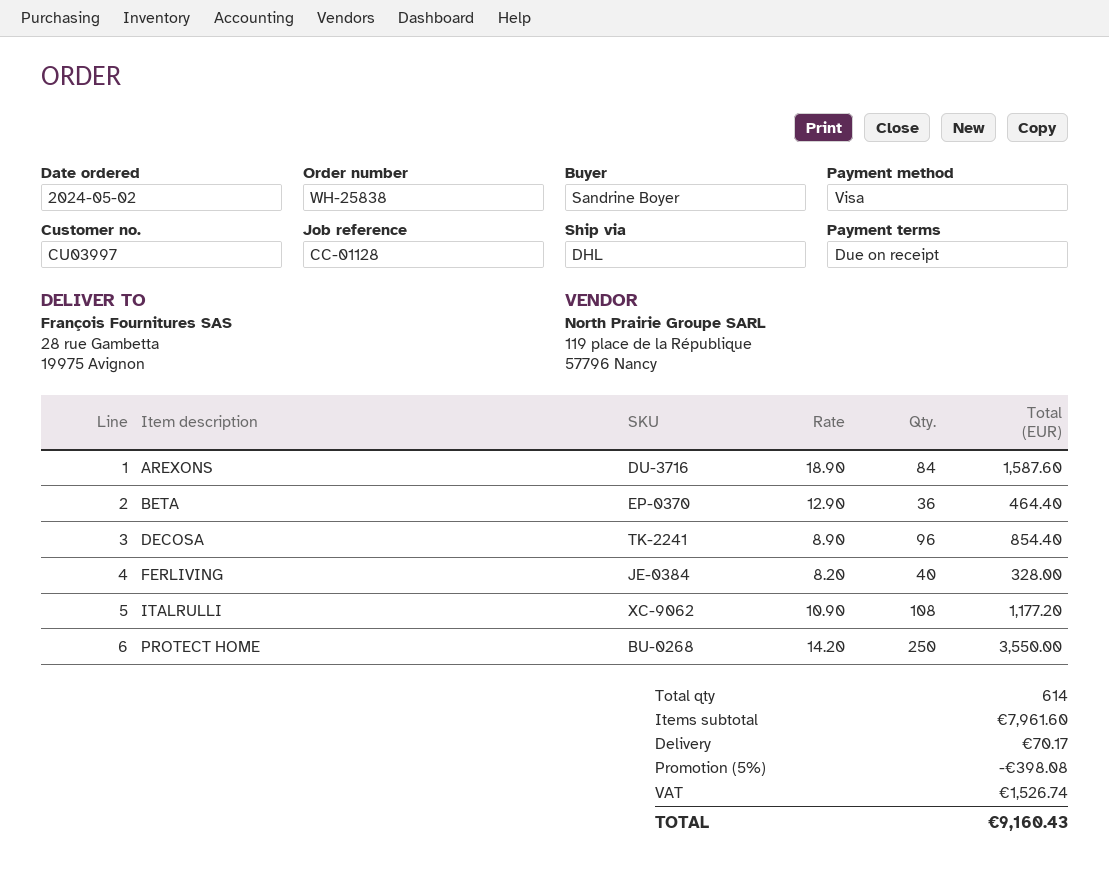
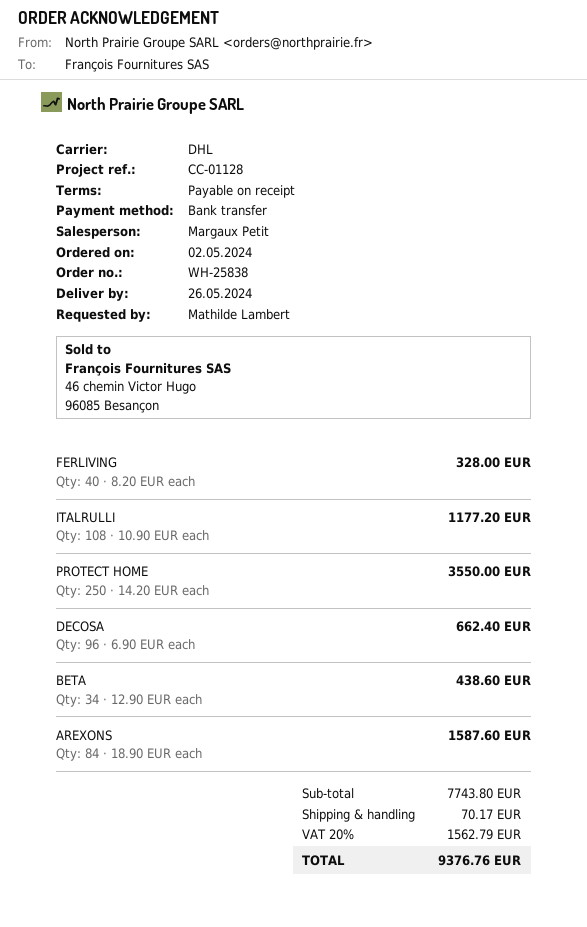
ordered by: Sandrine Boyer -> Mathilde Lambert
payment method: Visa -> bank transfer
BETA: 36 x 12.90 = 464.40 -> 34 x 12.90 = 438.60
DECOSA: 96 x 8.90 = 854.40 -> 96 x 6.90 = 662.40
subtotal: 7961.60 -> 7743.80
discount: 5% = 398.08 -> none
tax: 1526.74 -> 1562.79
total: 9160.43 -> 9376.76

